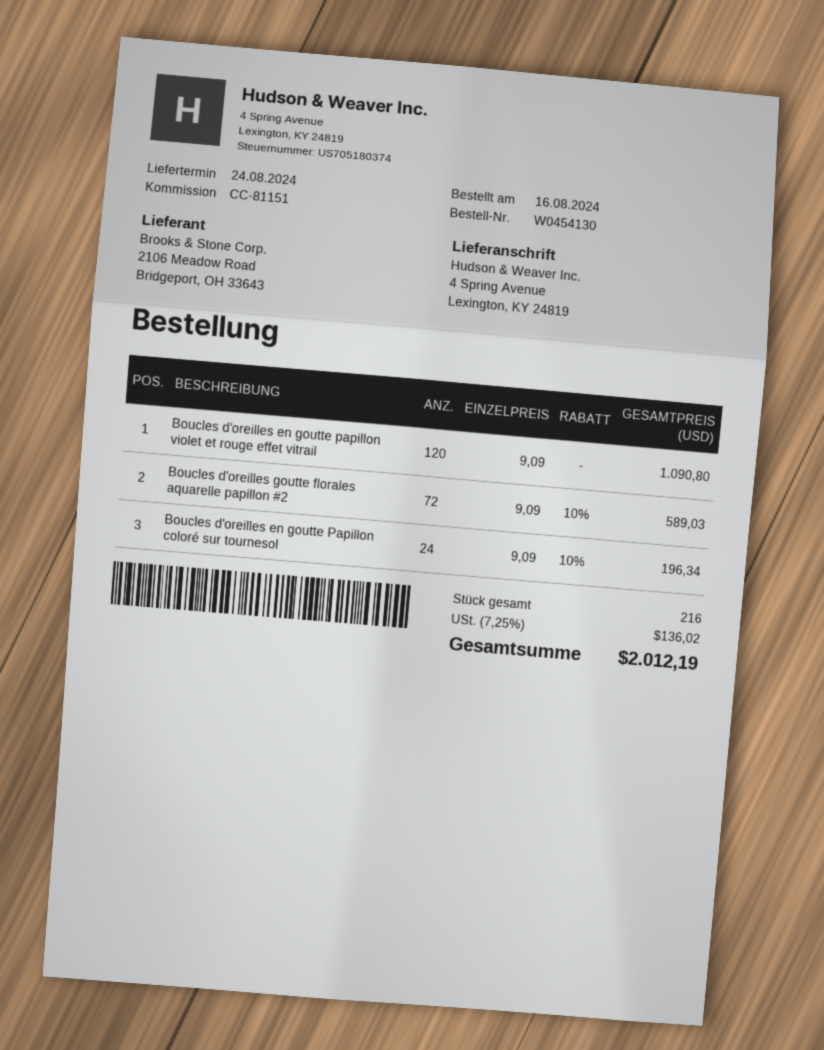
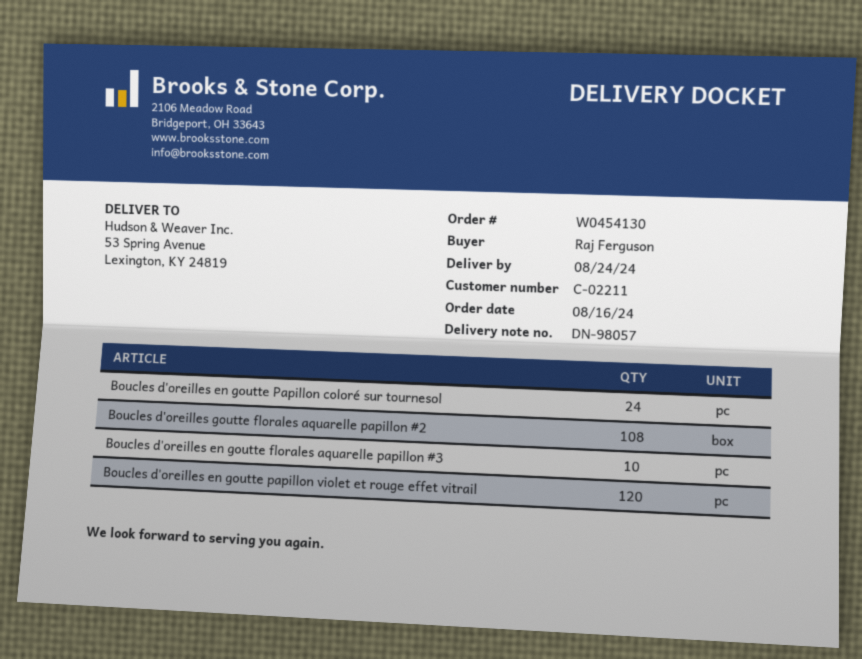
ship to: 4 Spring Avenue, Lexington, KY 24819 -> 53 Spring Avenue, Lexington, KY 24819
Boucles d'oreilles goutte florales aquarelle papillon #2: 72 -> 108
Boucles d'oreilles en goutte florales aquarelle papillon #3: none -> 10

